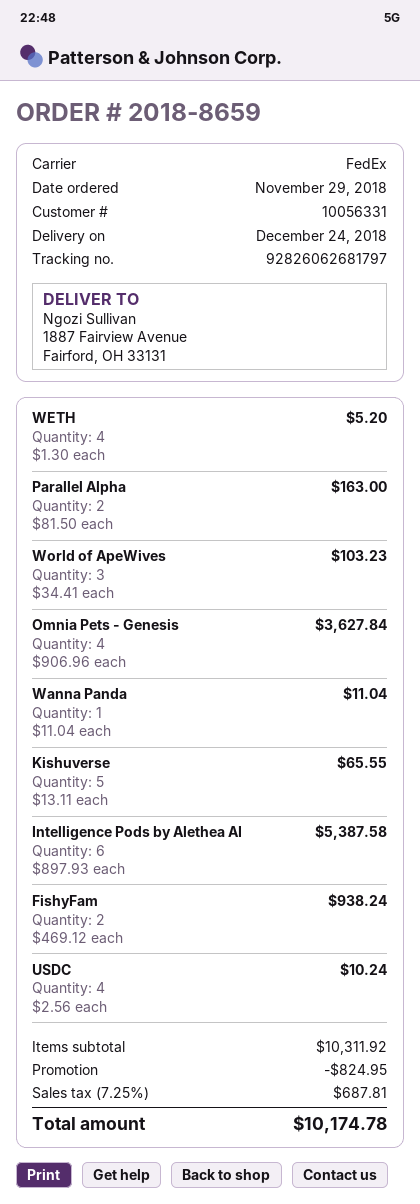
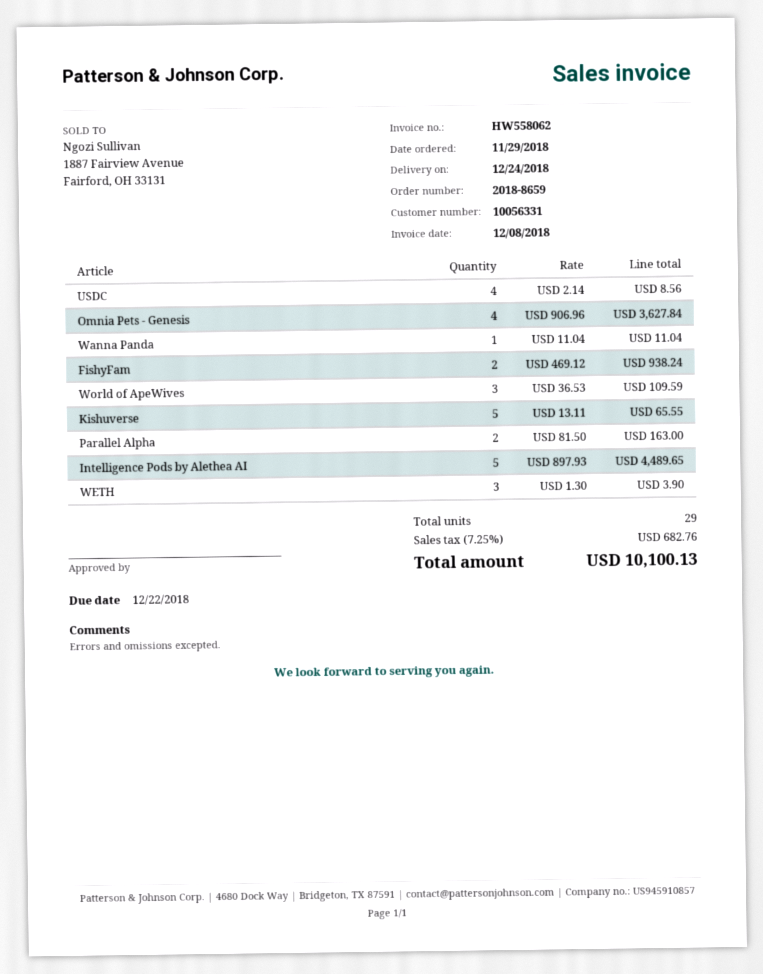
WETH: 4 x 1.30 = 5.20 -> 3 x 1.30 = 3.90
World of ApeWives: 3 x 34.41 = 103.23 -> 3 x 36.53 = 109.59
Intelligence Pods by Alethea AI: 6 x 897.93 = 5387.58 -> 5 x 897.93 = 4489.65
USDC: 4 x 2.56 = 10.24 -> 4 x 2.14 = 8.56
discount: 824.95 -> none
tax: 7.25% = 687.81 -> 7.25% = 682.76
total: 10174.78 -> 10100.13

